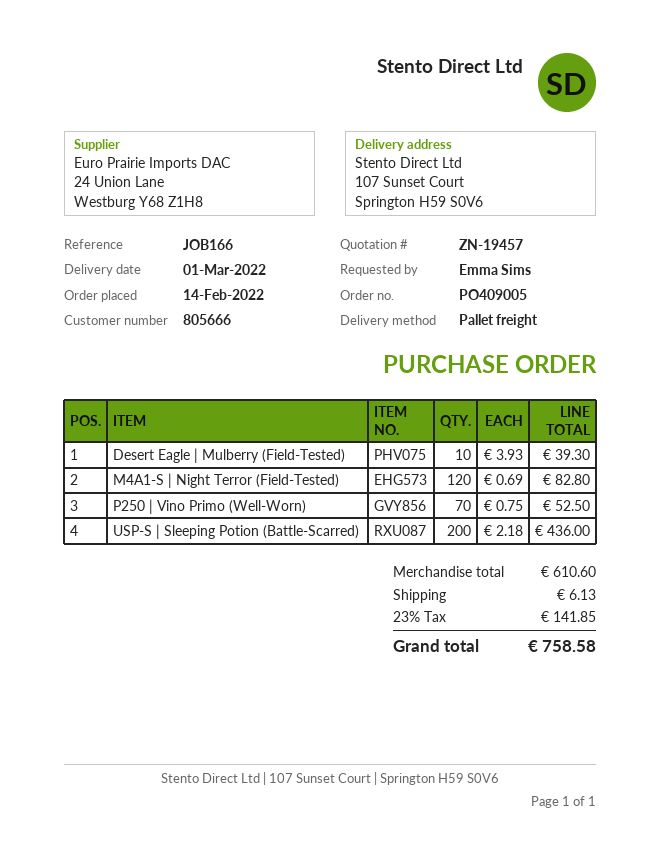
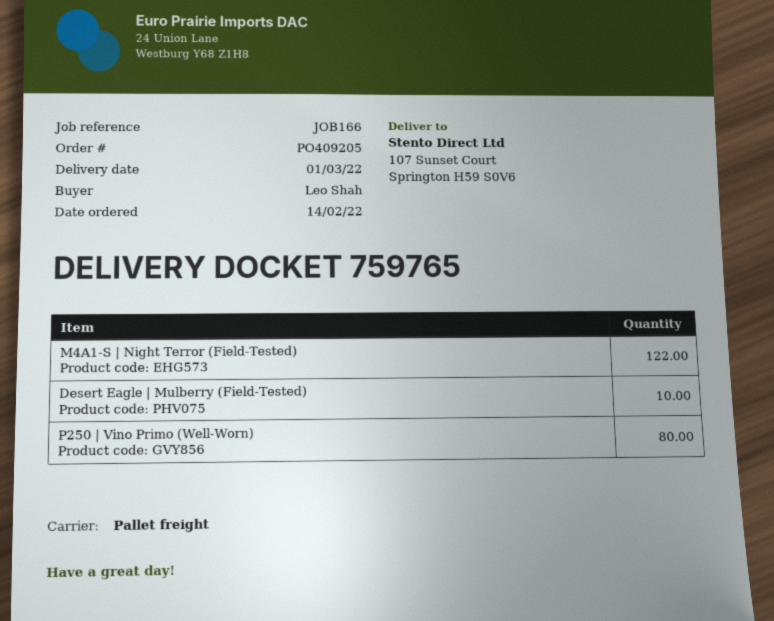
order number: PO409005 -> PO409205
ordered by: Emma Sims -> Leo Shah
M4A1-S | Night Terror (Field-Tested): 120 -> 122
P250 | Vino Primo (Well-Worn): 70 -> 80
USP-S | Sleeping Potion (Battle-Scarred): 200 -> none

